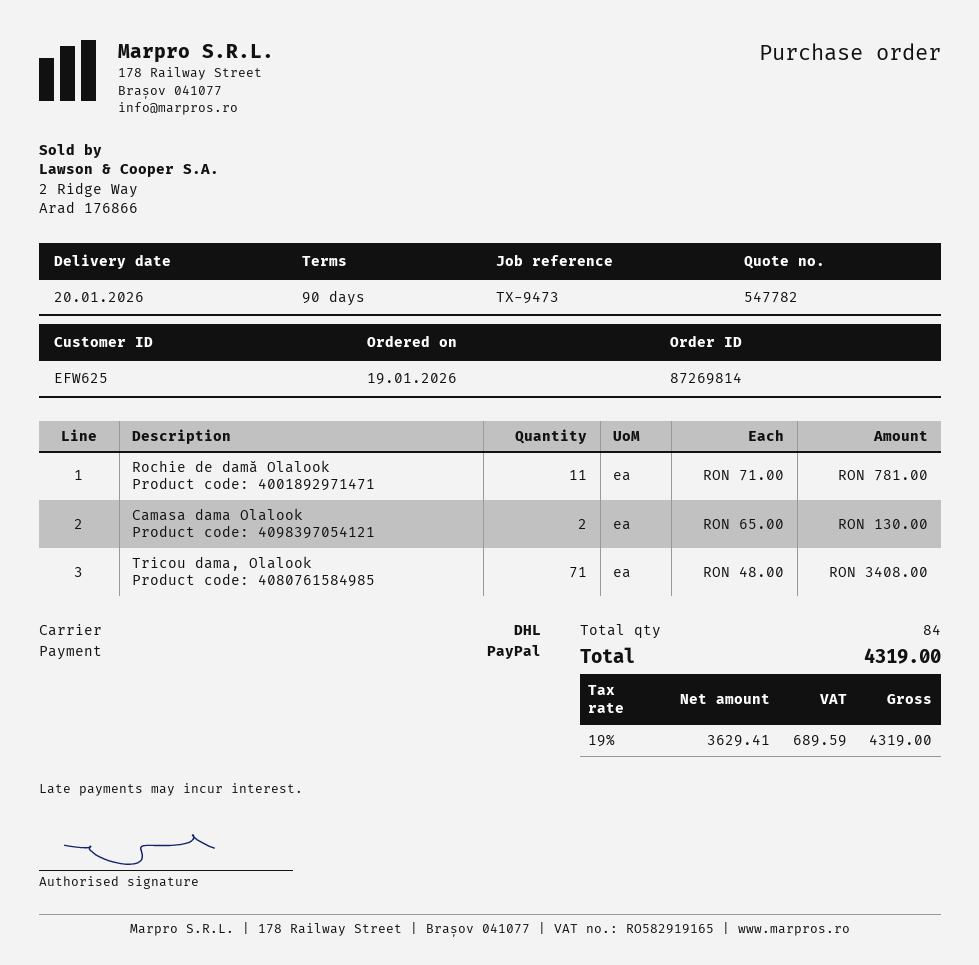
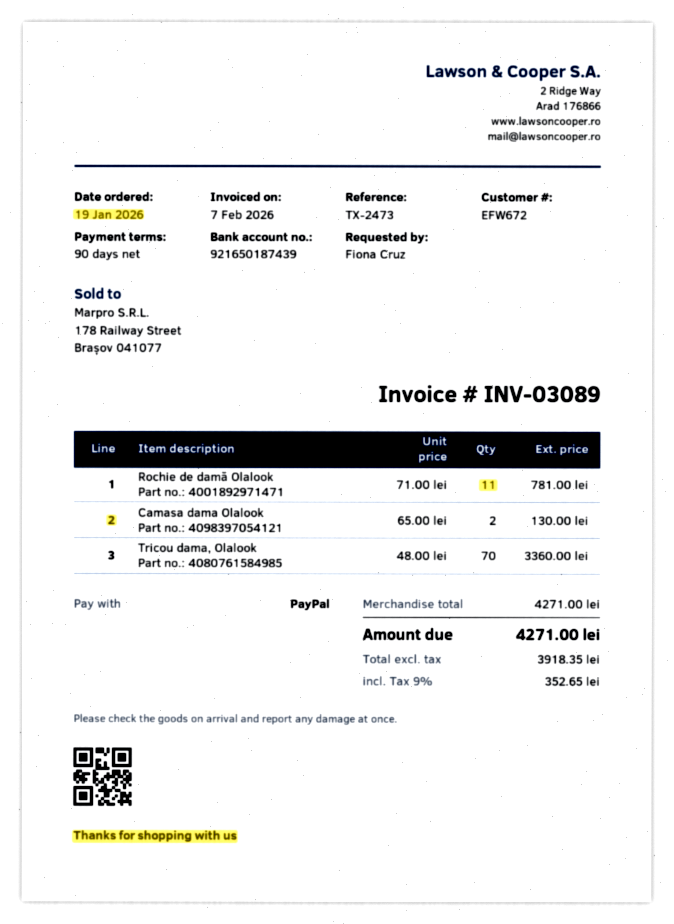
customer number: EFW625 -> EFW672
reference: TX-9473 -> TX-2473
Tricou dama, Olalook: 71 x 48.00 = 3408.00 -> 70 x 48.00 = 3360.00
net: 3629.41 -> 3918.35
tax: 19% = 689.59 -> 9% = 352.65
total: 4319.00 -> 4271.00

